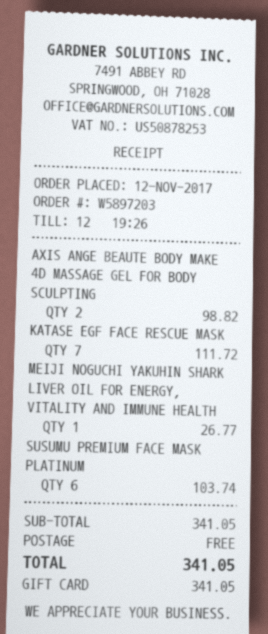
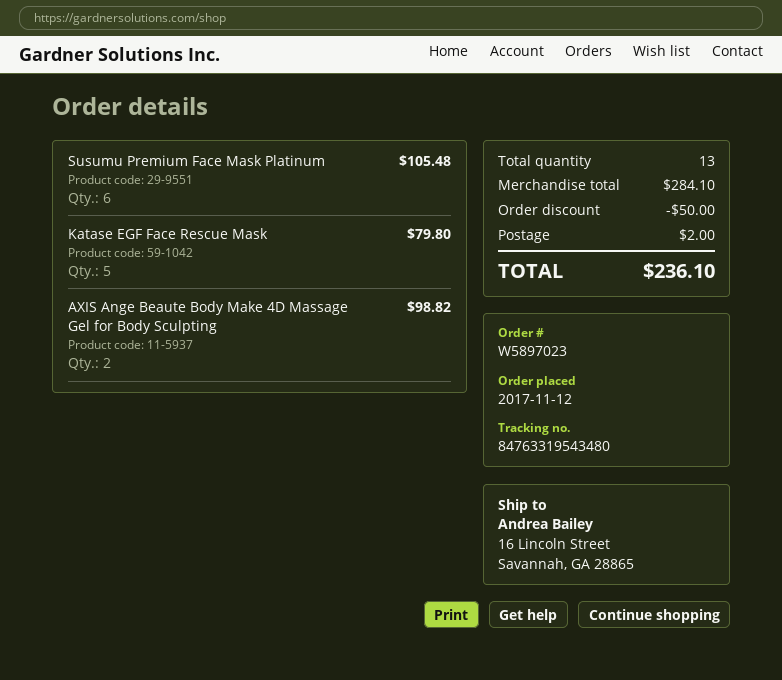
order number: W5897203 -> W5897023
KATASE EGF FACE RESCUE MASK: 7 for 111.72 -> 5 for 79.80
MEIJI NOGUCHI YAKUHIN SHARK LIVER OIL FOR ENERGY, VITALITY AND IMMUNE HEALTH: 1 for 26.77 -> none
SUSUMU PREMIUM FACE MASK PLATINUM: 6 for 103.74 -> 6 for 105.48
subtotal: 341.05 -> 284.10
discount: none -> 50.00
shipping: 0.00 -> 2.00
total: 341.05 -> 236.10

